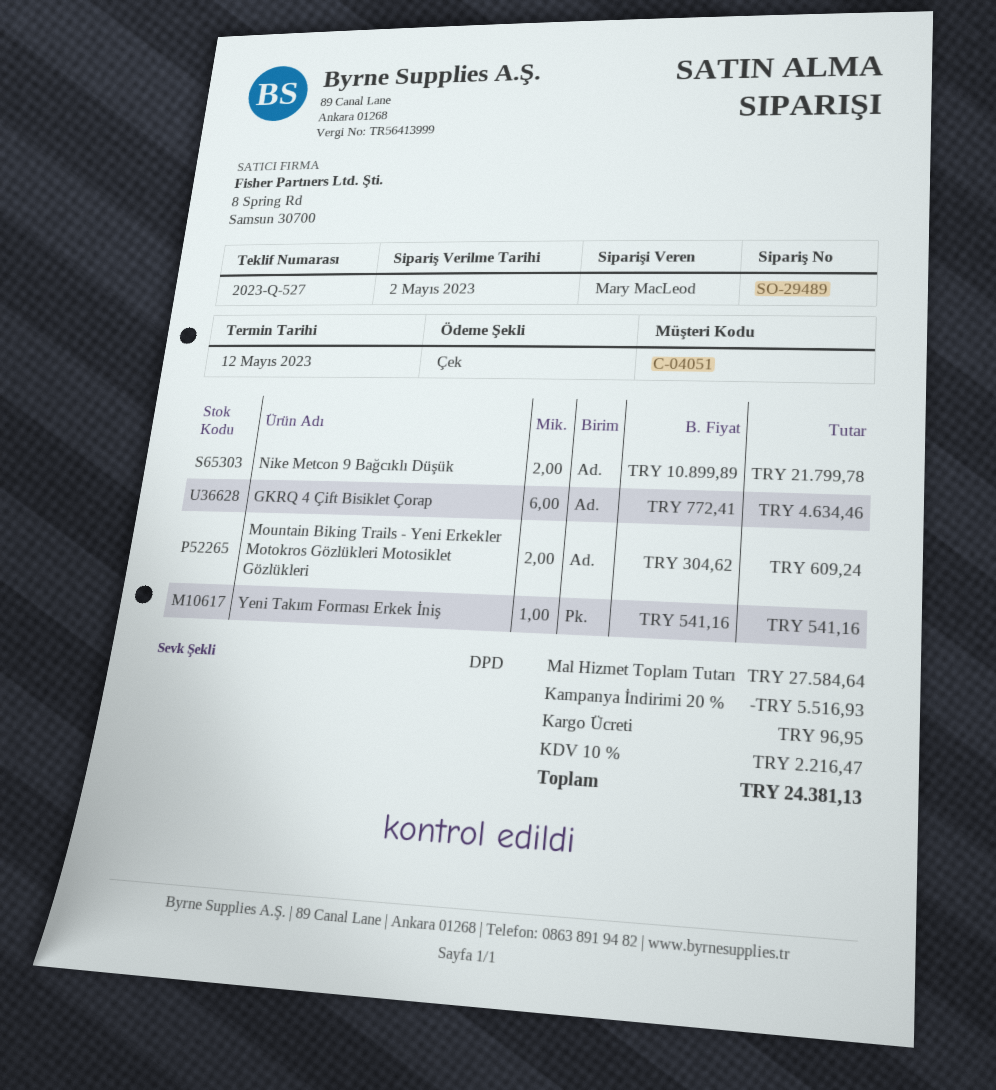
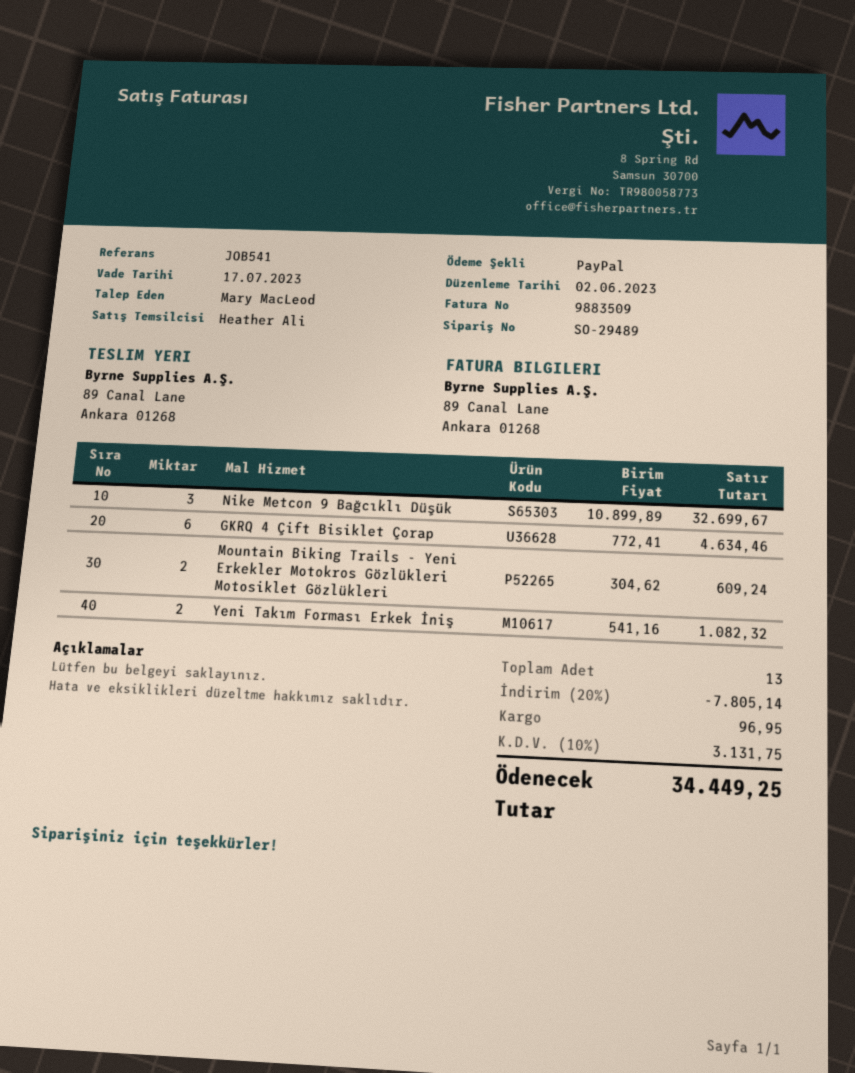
payment method: cheque -> PayPal
Nike Metcon 9 Bağcıklı Düşük: 2 x 10899.89 = 21799.78 -> 3 x 10899.89 = 32699.67
Yeni Takım Forması Erkek İniş: 1 x 541.16 = 541.16 -> 2 x 541.16 = 1082.32
discount: 20% = 5516.93 -> 20% = 7805.14
tax: 10% = 2216.47 -> 10% = 3131.75
total: 24381.13 -> 34449.25

